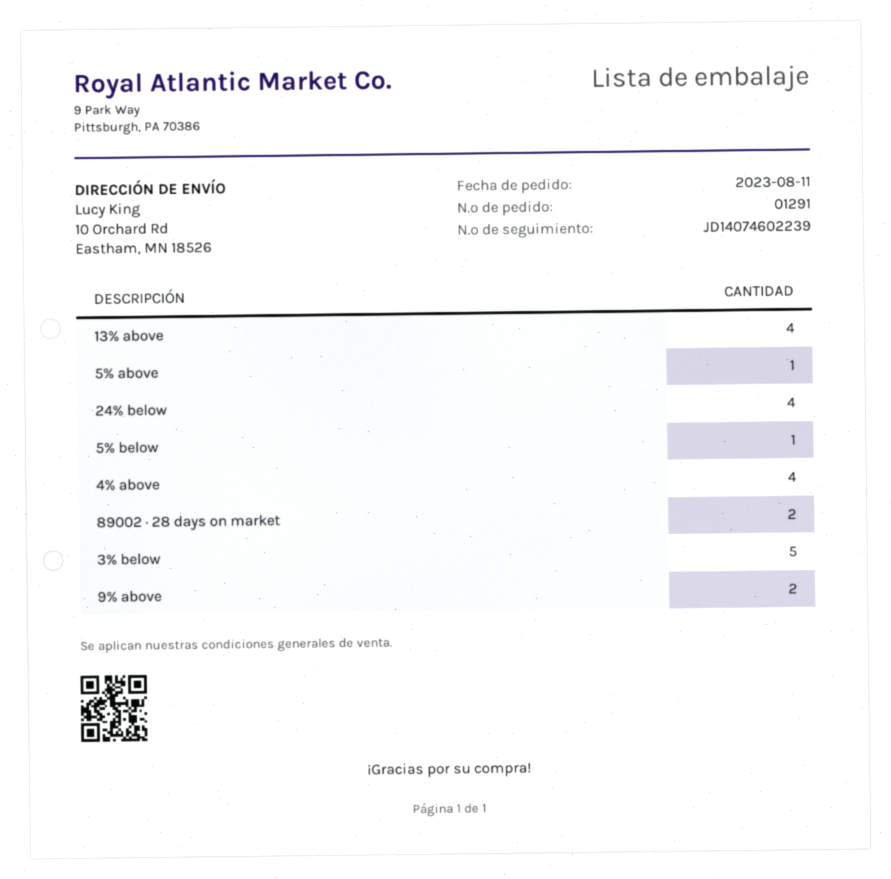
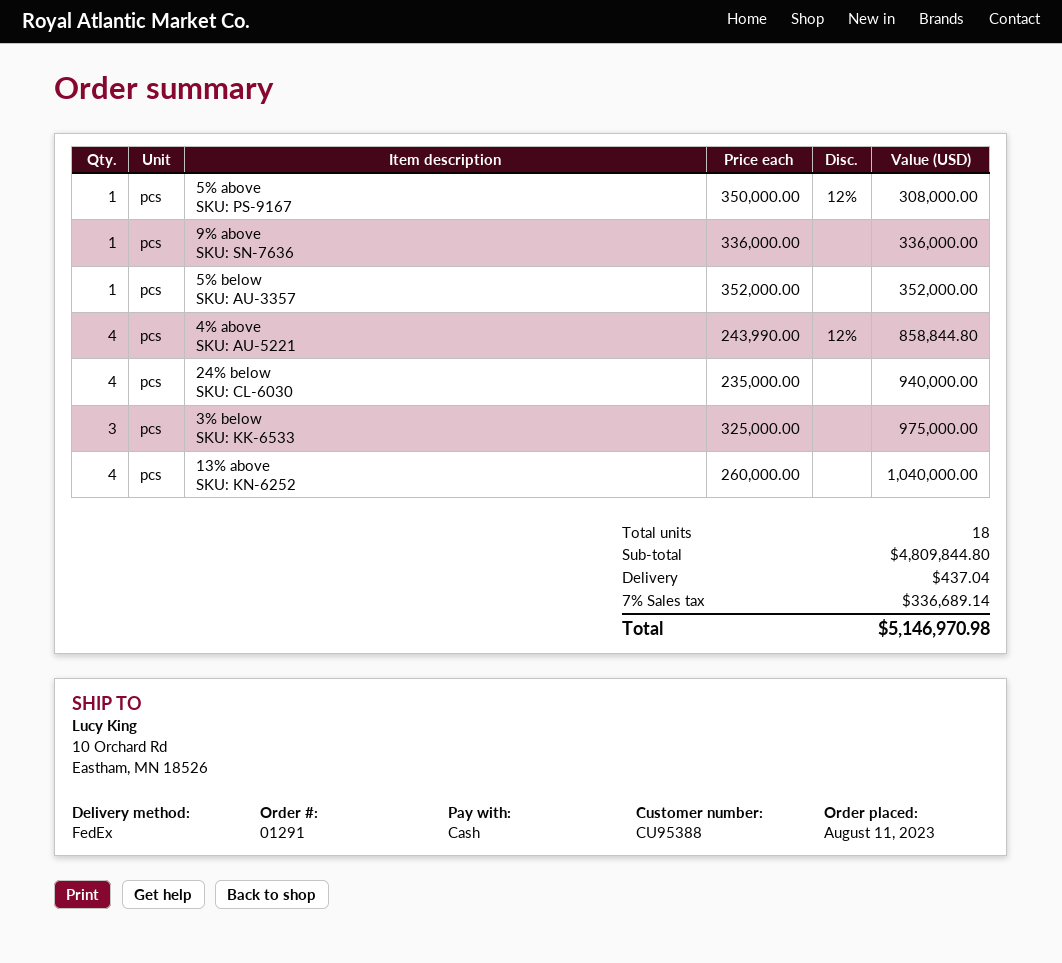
89002 · 28 days on market: 2 -> none
3% below: 5 -> 3
9% above: 2 -> 1

